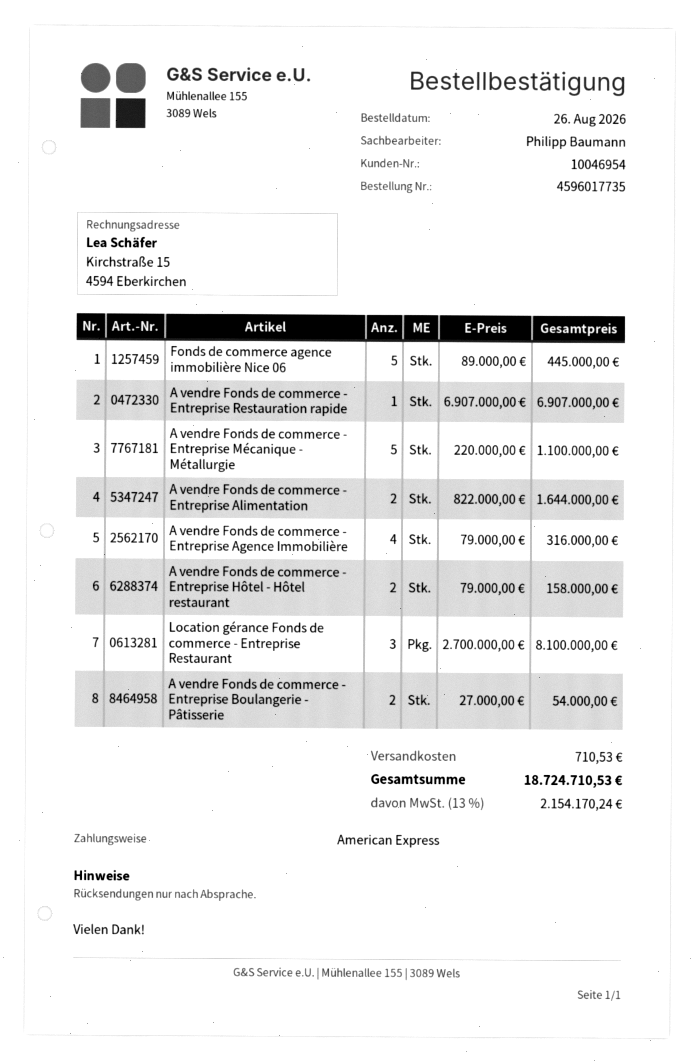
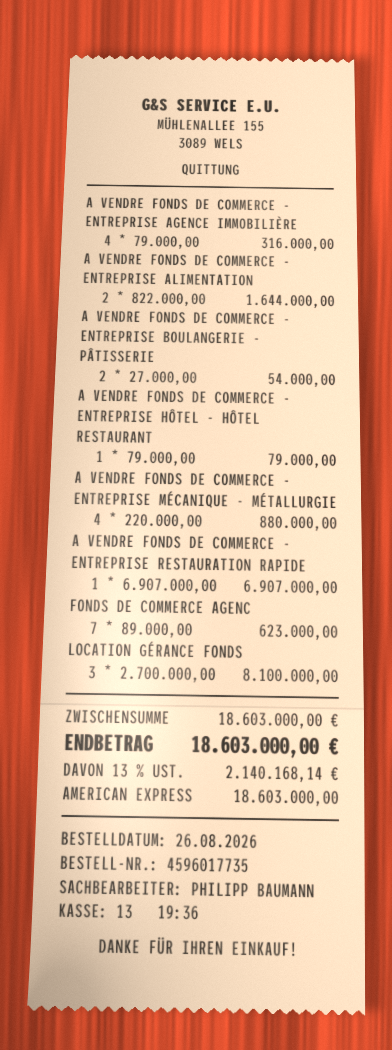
Fonds de commerce agence immobilière Nice 06: 5 x 89000.00 = 445000.00 -> 7 x 89000.00 = 623000.00
A vendre Fonds de commerce - Entreprise Mécanique - Métallurgie: 5 x 220000.00 = 1100000.00 -> 4 x 220000.00 = 880000.00
A vendre Fonds de commerce - Entreprise Hôtel - Hôtel restaurant: 2 x 79000.00 = 158000.00 -> 1 x 79000.00 = 79000.00
shipping: 710.53 -> none
tax: 13% = 2154170.24 -> 13% = 2140168.14
total: 18724710.53 -> 18603000.00

